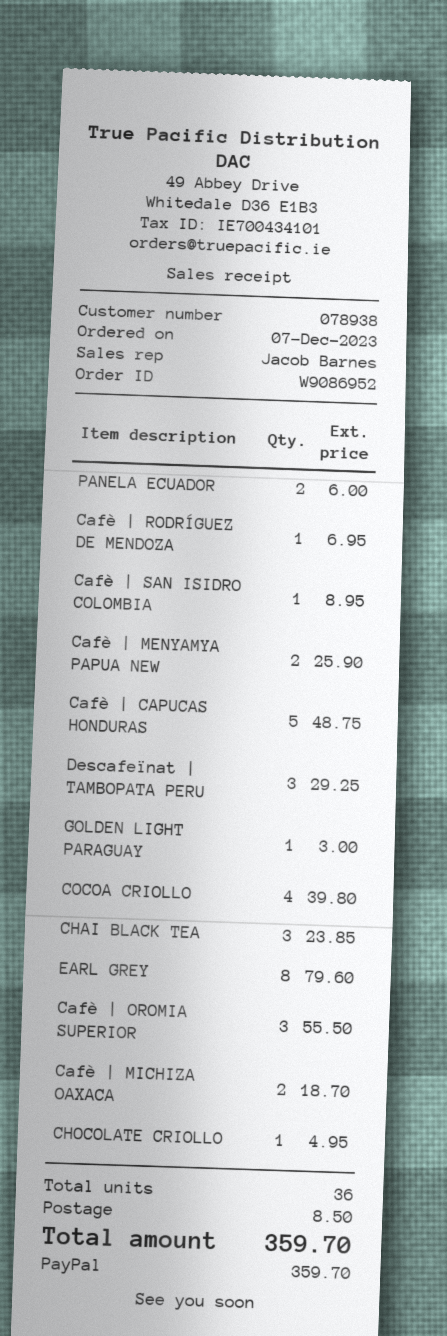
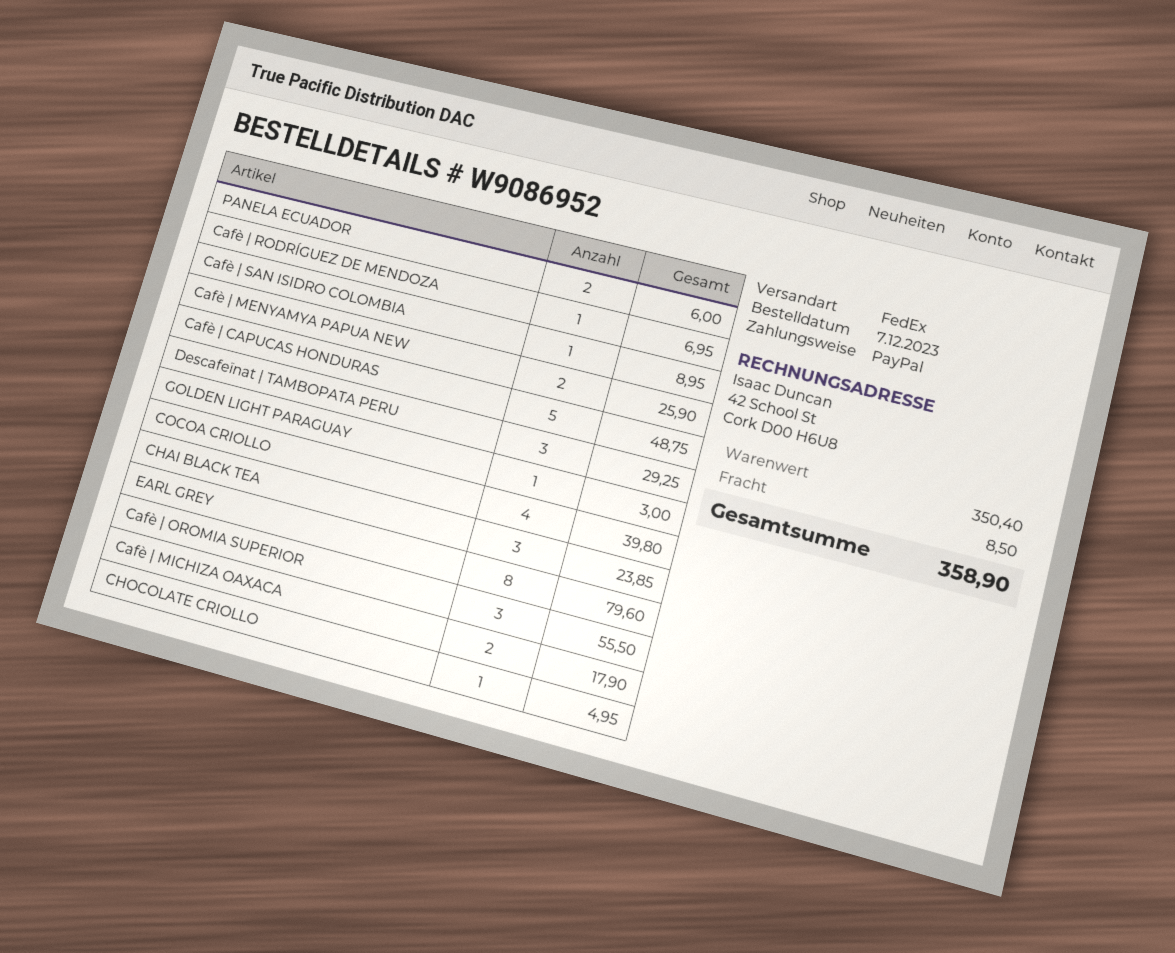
Cafè | MICHIZA OAXACA: 2 for 18.70 -> 2 for 17.90
total: 359.70 -> 358.90

